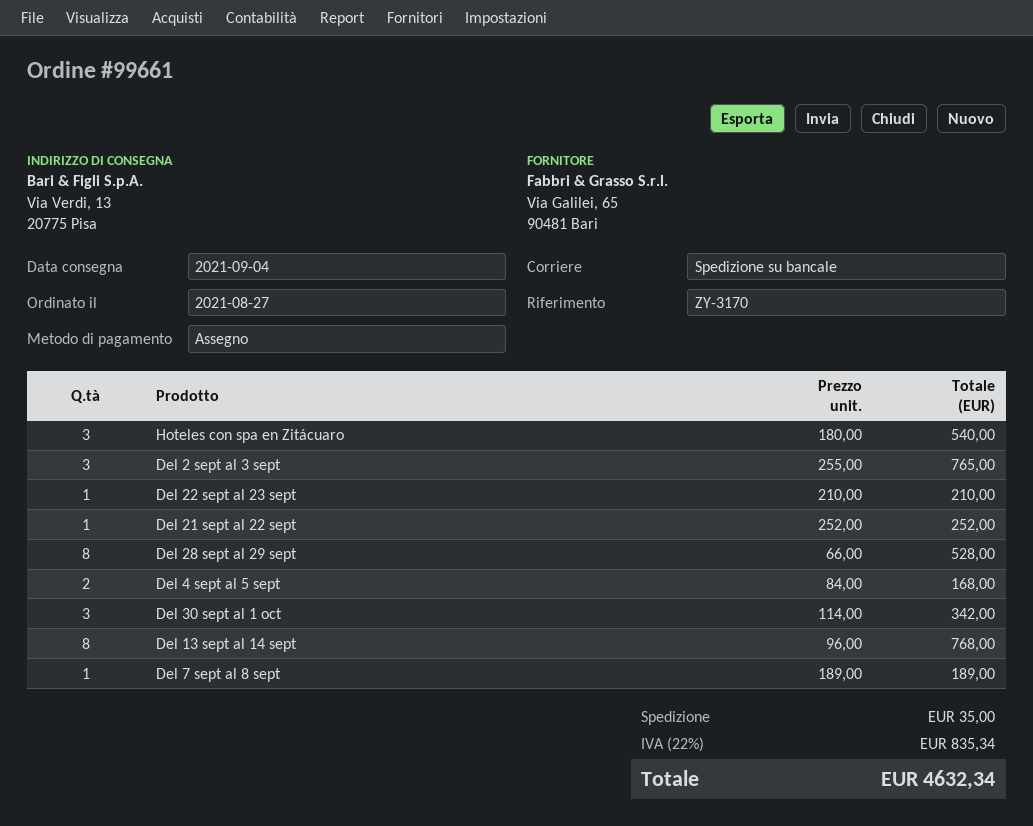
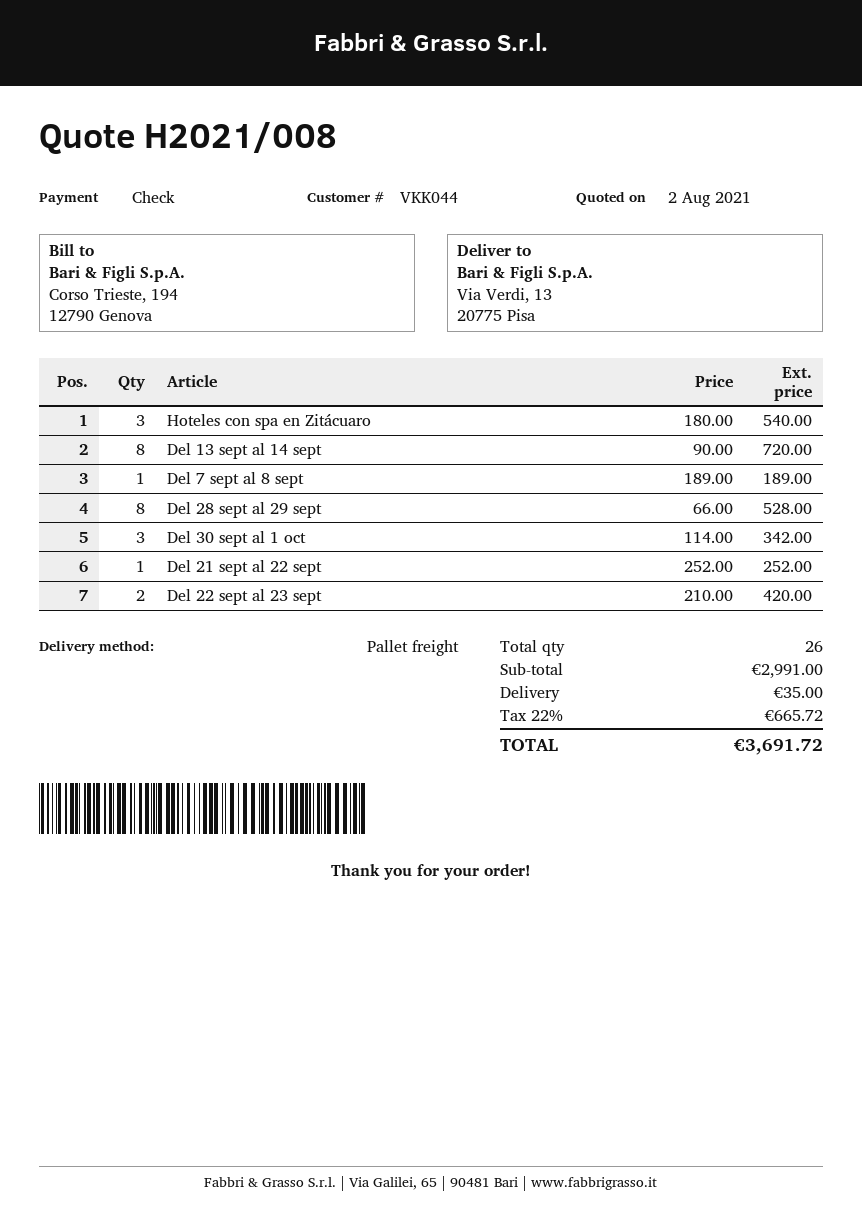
Del 2 sept al 3 sept: 3 x 255.00 = 765.00 -> none
Del 22 sept al 23 sept: 1 x 210.00 = 210.00 -> 2 x 210.00 = 420.00
Del 4 sept al 5 sept: 2 x 84.00 = 168.00 -> none
Del 13 sept al 14 sept: 8 x 96.00 = 768.00 -> 8 x 90.00 = 720.00
tax: 22% = 835.34 -> 22% = 665.72
total: 4632.34 -> 3691.72

